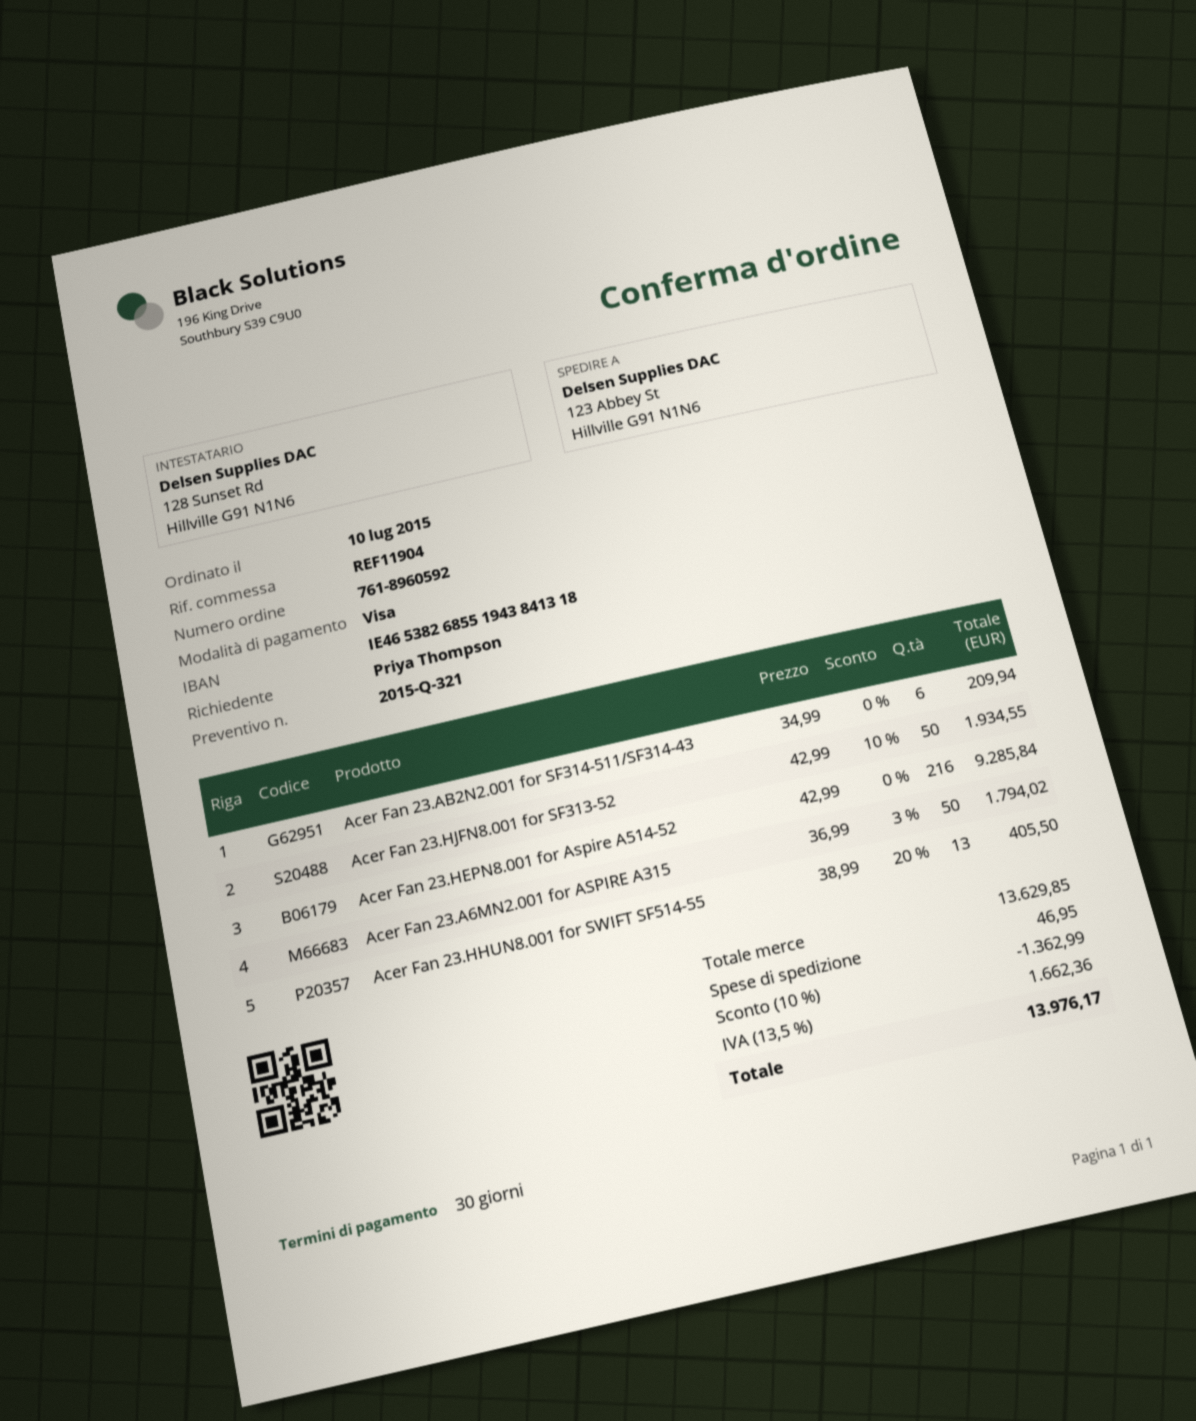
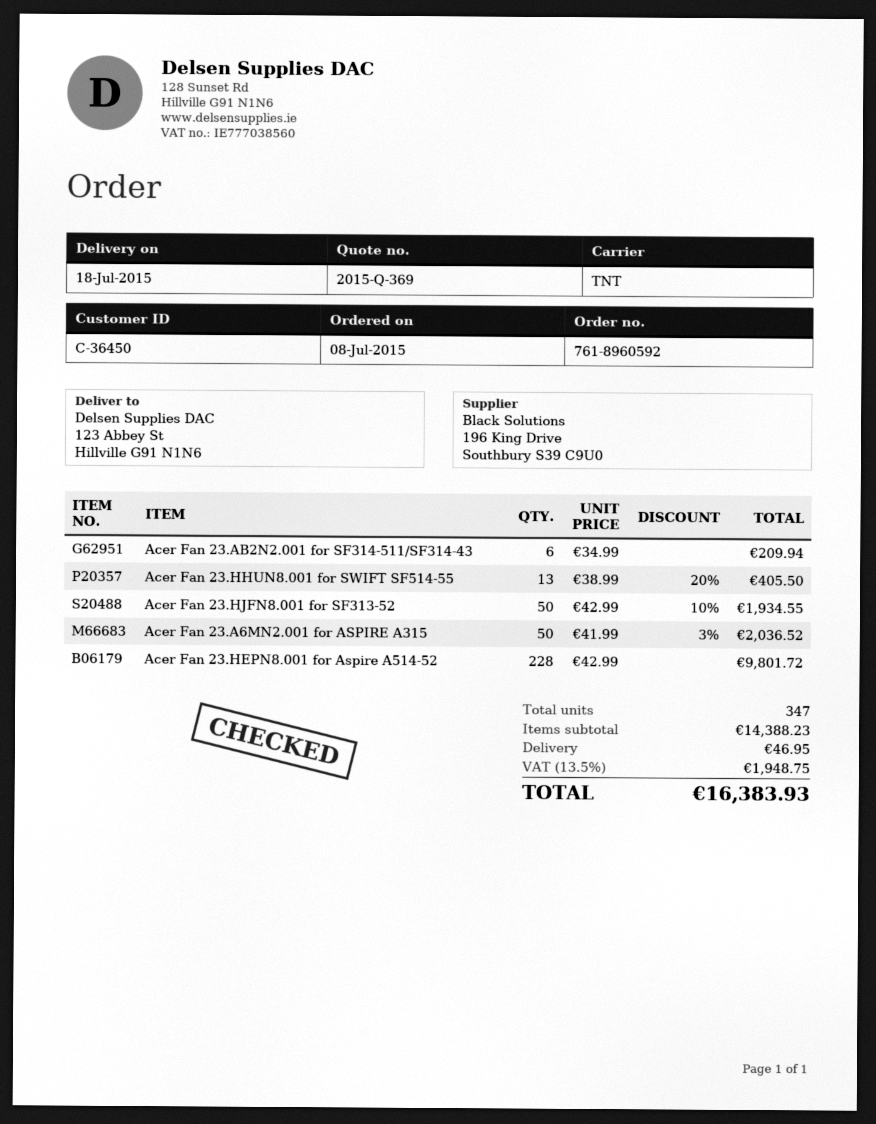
quote number: 2015-Q-321 -> 2015-Q-369
order date: 2015-07-10 -> 2015-07-08
Acer Fan 23.HEPN8.001 for Aspire A514-52: 216 x 42.99 = 9285.84 -> 228 x 42.99 = 9801.72
Acer Fan 23.A6MN2.001 for ASPIRE A315: 50 x 36.99 - 3% = 1794.02 -> 50 x 41.99 - 3% = 2036.52
subtotal: 13629.85 -> 14388.23
discount: 10% = 1362.99 -> none
tax: 13.5% = 1662.36 -> 13.5% = 1948.75
total: 13976.17 -> 16383.93

